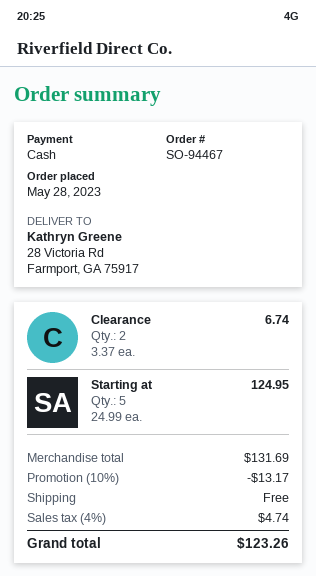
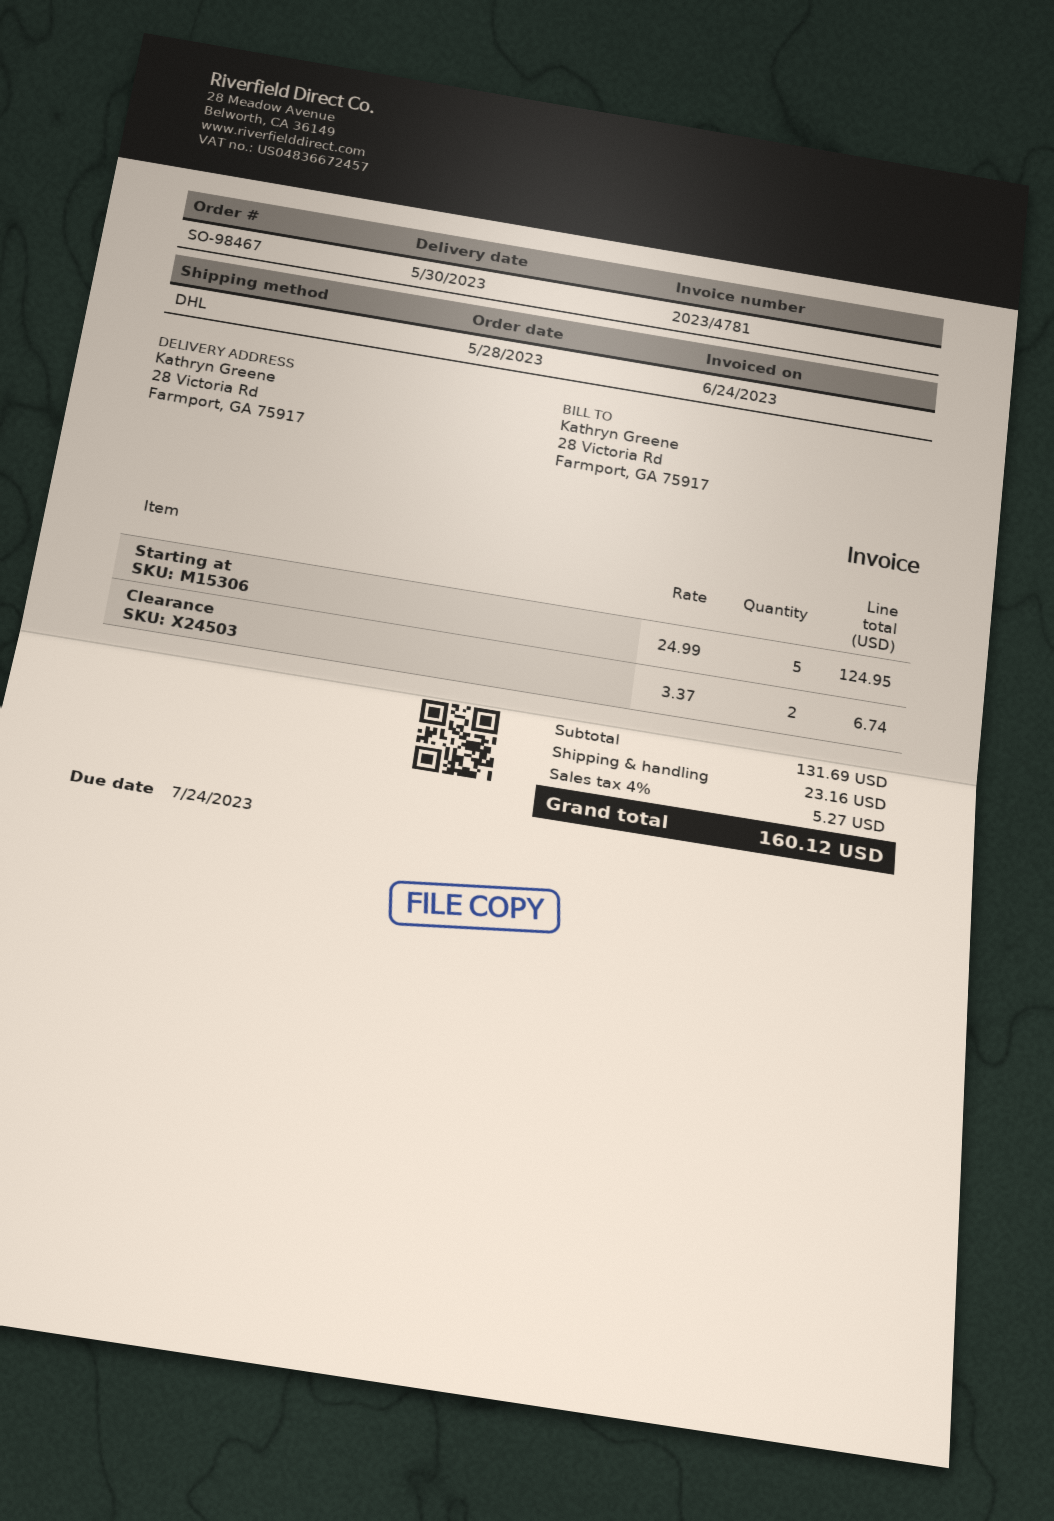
order number: SO-94467 -> SO-98467
discount: 10% = 13.17 -> none
shipping: 0.00 -> 23.16
tax: 4% = 4.74 -> 4% = 5.27
total: 123.26 -> 160.12

